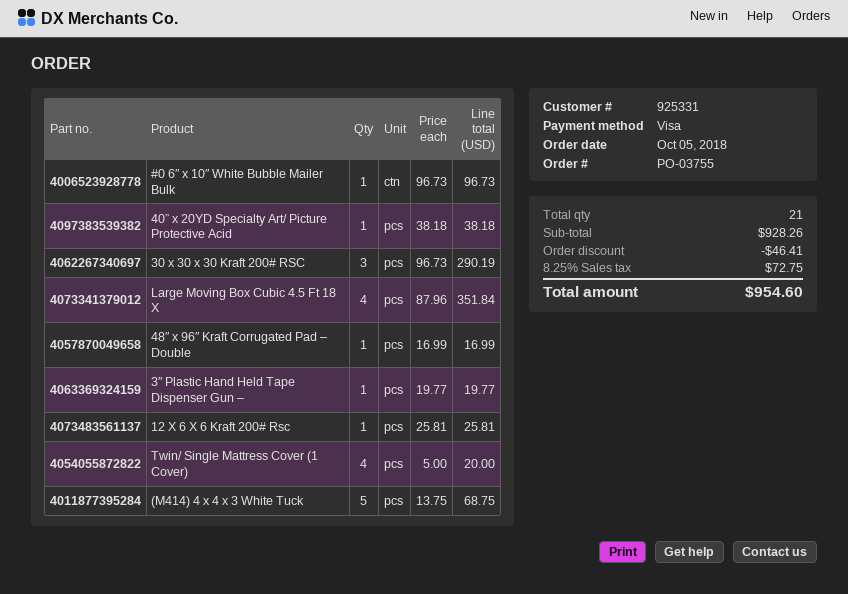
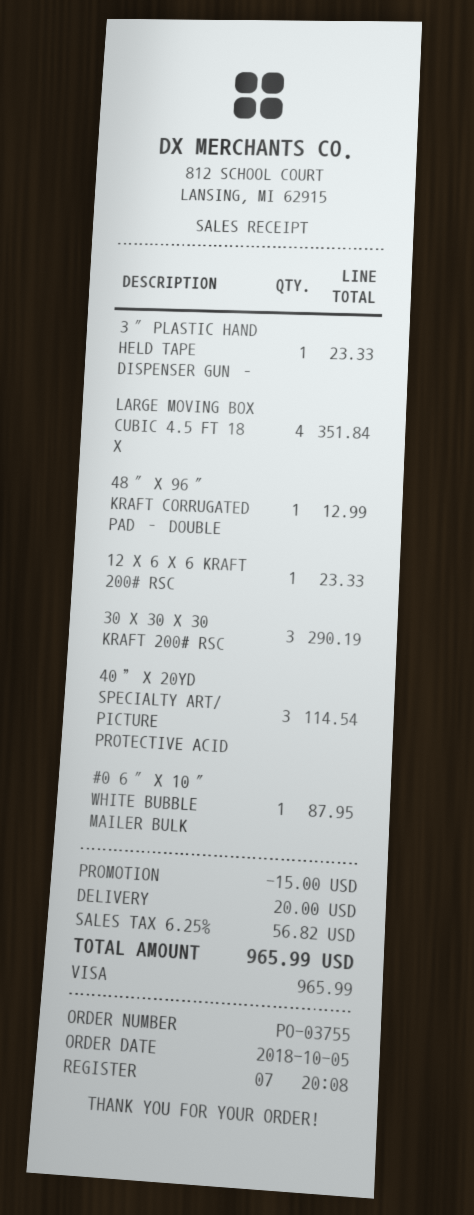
#0 6″ x 10″ White Bubble Mailer Bulk: 1 for 96.73 -> 1 for 87.95
40” x 20YD Specialty Art/ Picture Protective Acid: 1 for 38.18 -> 3 for 114.54
48″ x 96″ Kraft Corrugated Pad – Double: 1 for 16.99 -> 1 for 12.99
3″ Plastic Hand Held Tape Dispenser Gun –: 1 for 19.77 -> 1 for 23.33
12 X 6 X 6 Kraft 200# Rsc: 1 for 25.81 -> 1 for 23.33
Twin/ Single Mattress Cover (1 Cover): 4 for 20.00 -> none
(M414) 4 x 4 x 3 White Tuck: 5 for 68.75 -> none
discount: 46.41 -> 15.00
shipping: none -> 20.00
tax: 8.25% = 72.75 -> 6.25% = 56.82
total: 954.60 -> 965.99

